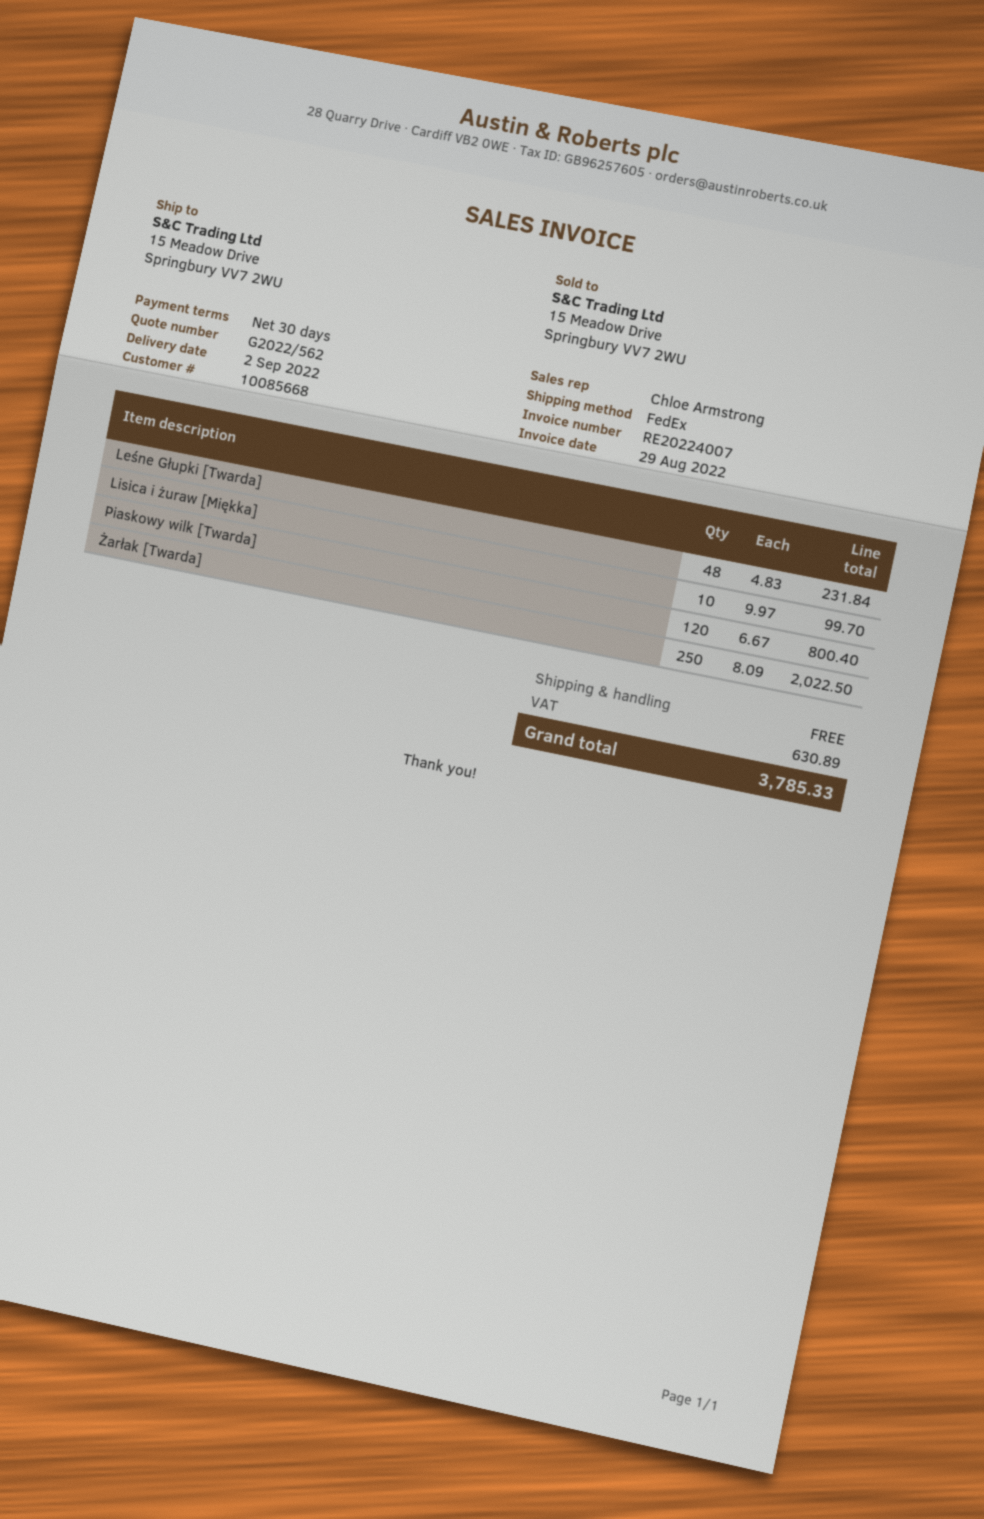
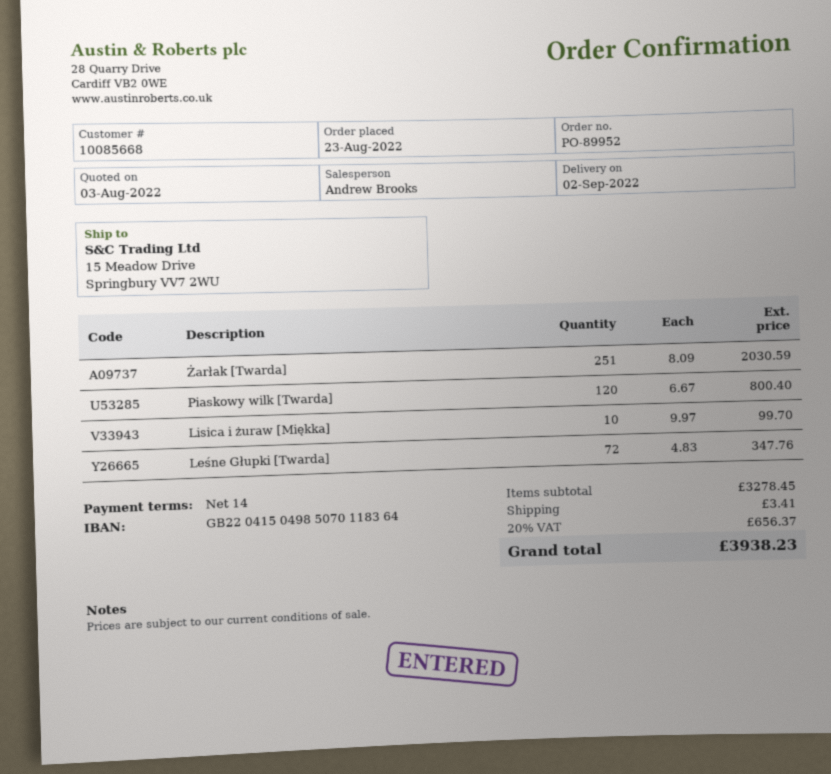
payment terms: 30 days -> 14 days
sales rep: Chloe Armstrong -> Andrew Brooks
Leśne Głupki [Twarda]: 48 x 4.83 = 231.84 -> 72 x 4.83 = 347.76
Żarłak [Twarda]: 250 x 8.09 = 2022.50 -> 251 x 8.09 = 2030.59
shipping: 0.00 -> 3.41
tax: 630.89 -> 656.37
total: 3785.33 -> 3938.23

